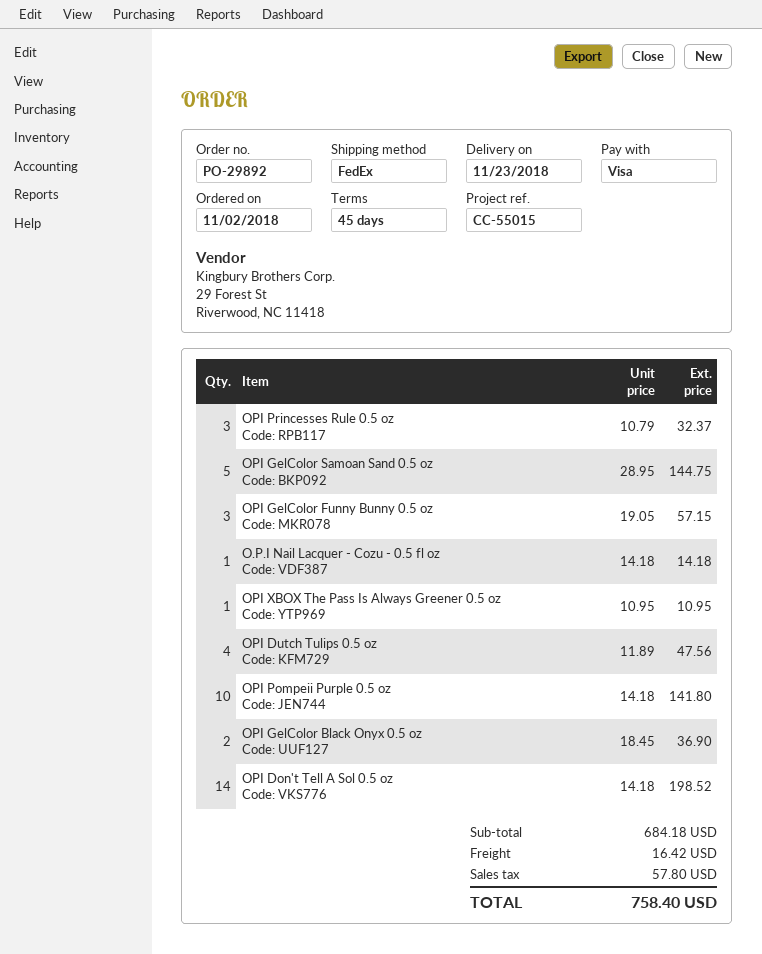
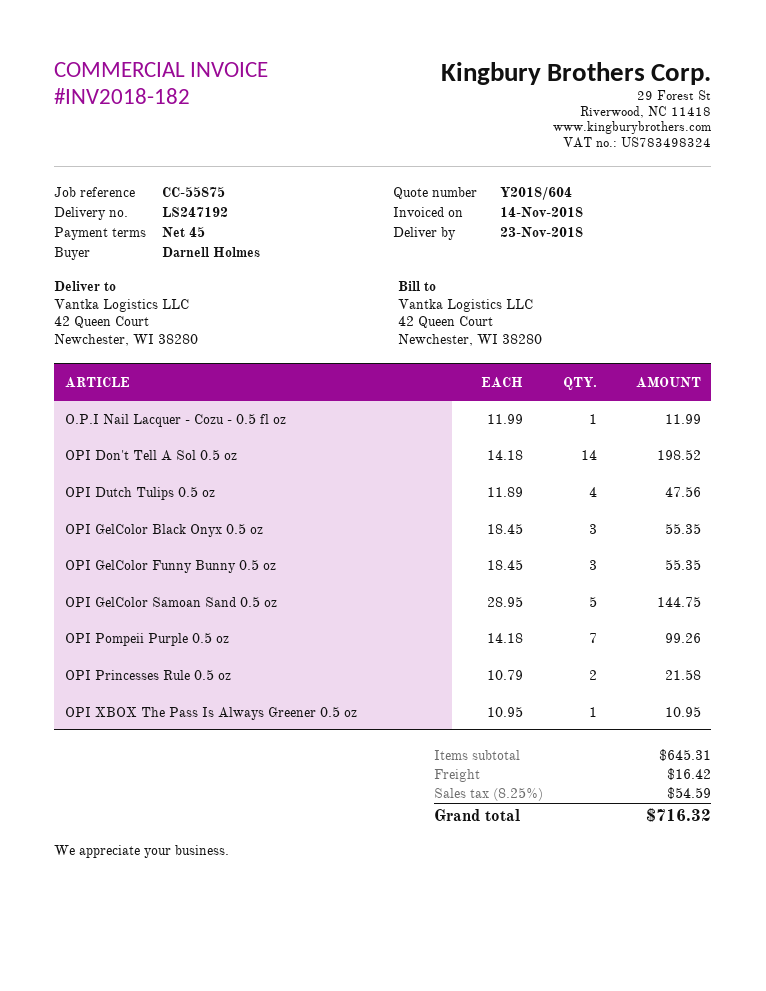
reference: CC-55015 -> CC-55875
OPI Princesses Rule 0.5 oz: 3 x 10.79 = 32.37 -> 2 x 10.79 = 21.58
OPI GelColor Funny Bunny 0.5 oz: 3 x 19.05 = 57.15 -> 3 x 18.45 = 55.35
O.P.I Nail Lacquer - Cozu - 0.5 fl oz: 1 x 14.18 = 14.18 -> 1 x 11.99 = 11.99
OPI Pompeii Purple 0.5 oz: 10 x 14.18 = 141.80 -> 7 x 14.18 = 99.26
OPI GelColor Black Onyx 0.5 oz: 2 x 18.45 = 36.90 -> 3 x 18.45 = 55.35
subtotal: 684.18 -> 645.31
tax: 57.80 -> 54.59
total: 758.40 -> 716.32

